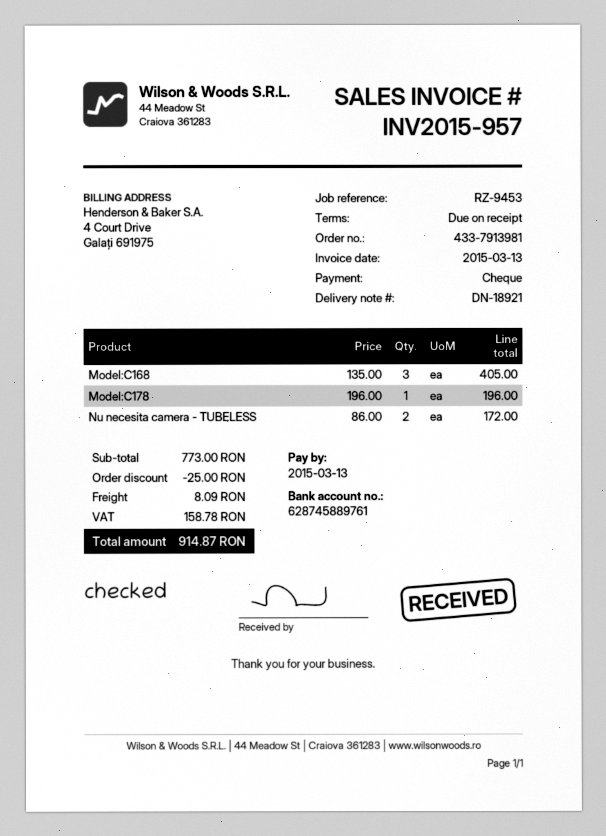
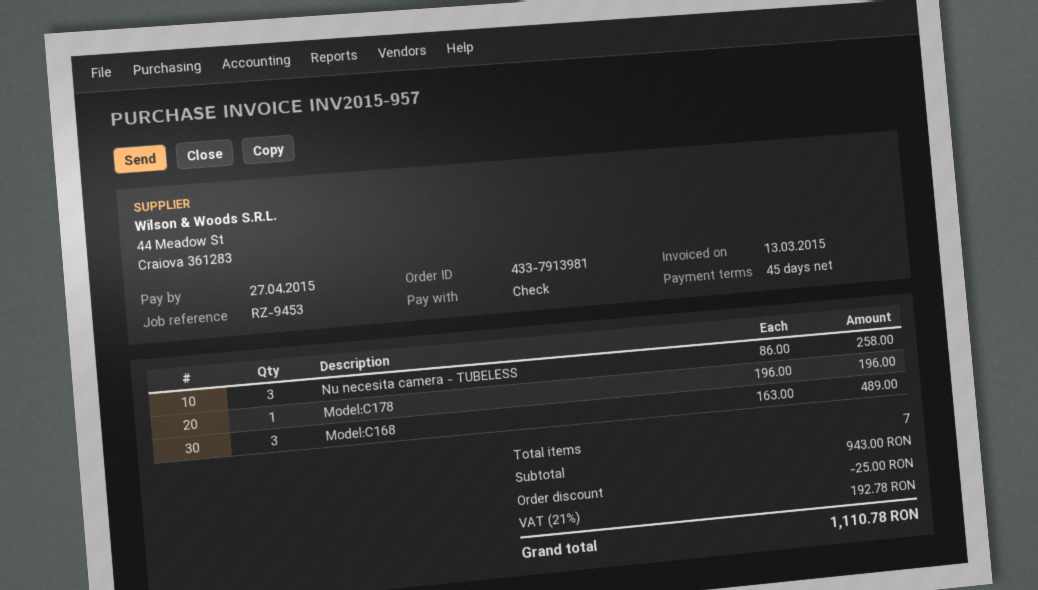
payment terms: on receipt -> 45 days
due date: 2015-03-13 -> 2015-04-27
Model:C168: 3 x 135.00 = 405.00 -> 3 x 163.00 = 489.00
Nu necesita camera - TUBELESS: 2 x 86.00 = 172.00 -> 3 x 86.00 = 258.00
subtotal: 773.00 -> 943.00
shipping: 8.09 -> none
tax: 158.78 -> 192.78
total: 914.87 -> 1110.78

